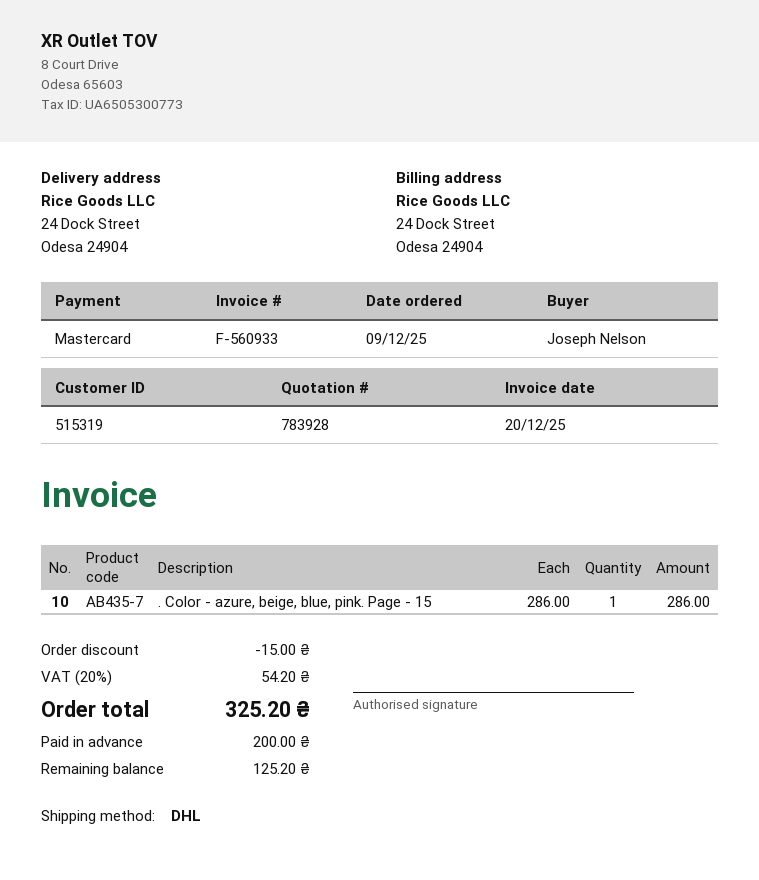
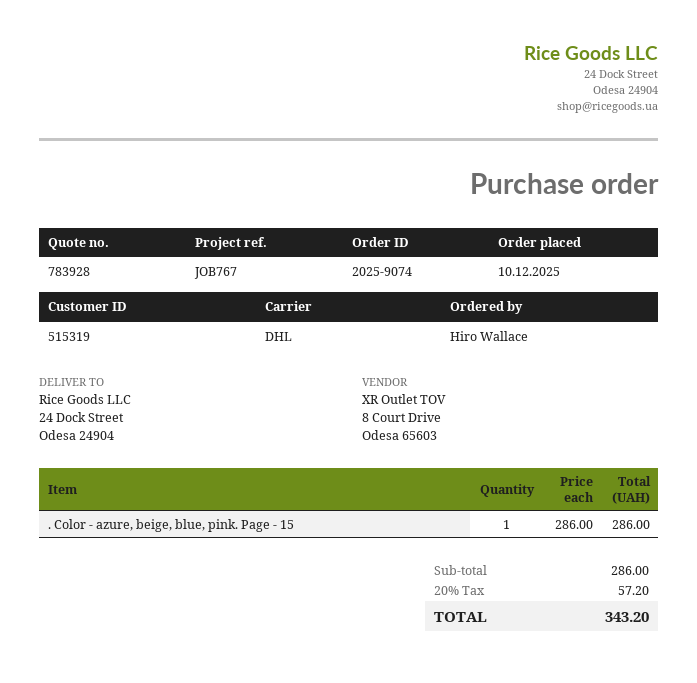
order date: 2025-12-09 -> 2025-12-10
ordered by: Joseph Nelson -> Hiro Wallace
discount: 15.00 -> none
tax: 20% = 54.20 -> 20% = 57.20
total: 325.20 -> 343.20

